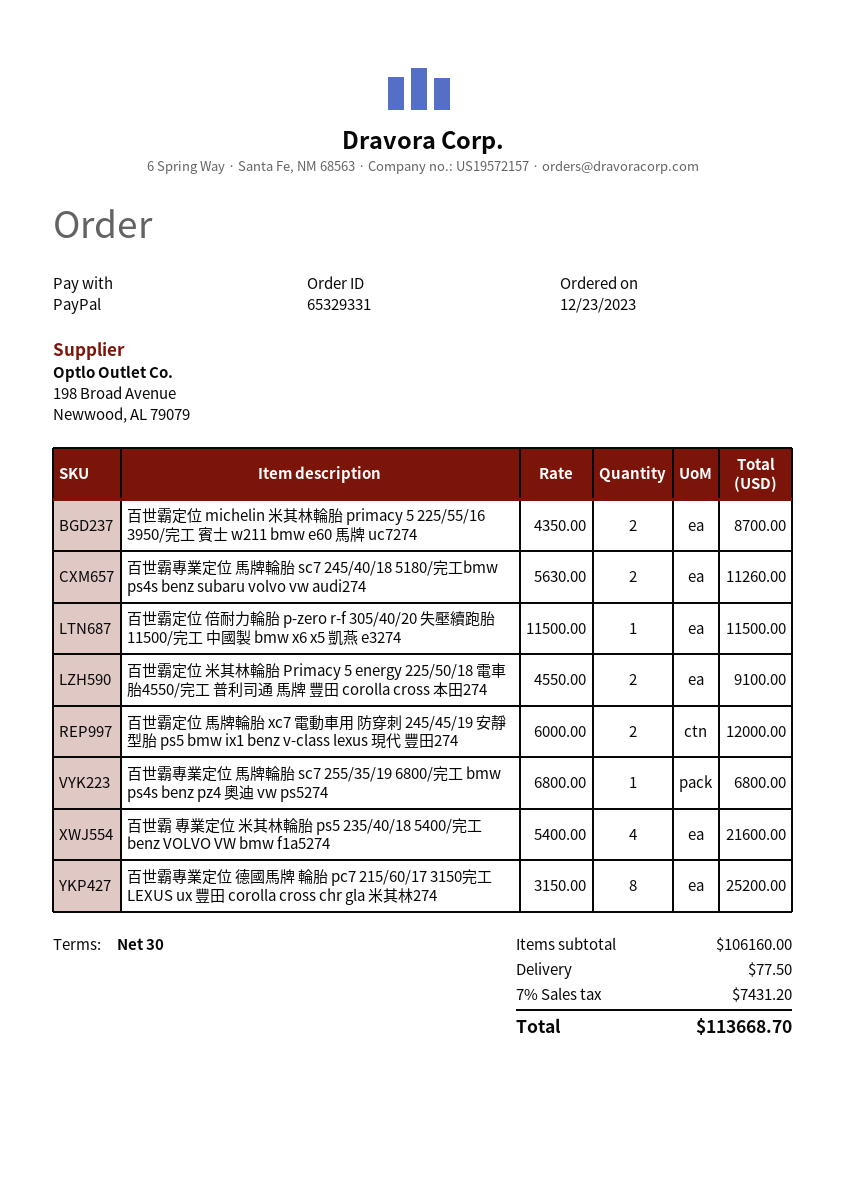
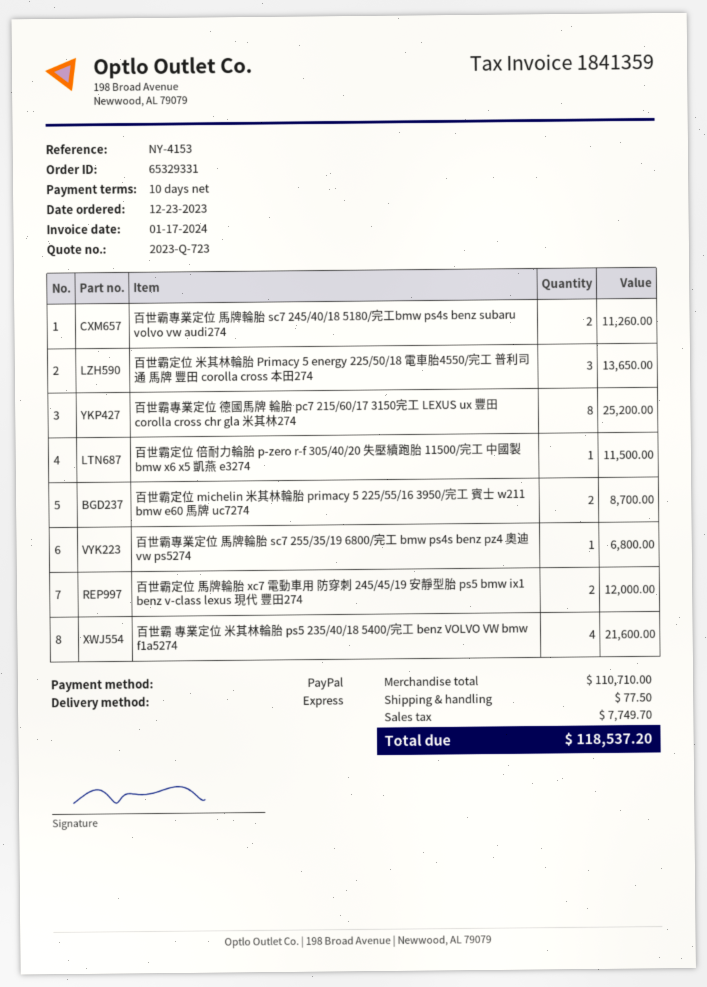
payment terms: 30 days -> 10 days
百世霸定位 米其林輪胎 Primacy 5 energy 225/50/18 電車胎4550/完工 普利司通 馬牌 豐田 corolla cross 本田274: 2 for 9100.00 -> 3 for 13650.00
subtotal: 106160.00 -> 110710.00
tax: 7431.20 -> 7749.70
total: 113668.70 -> 118537.20

